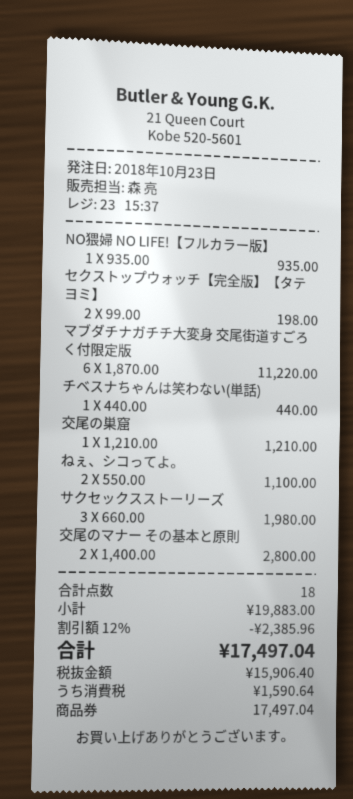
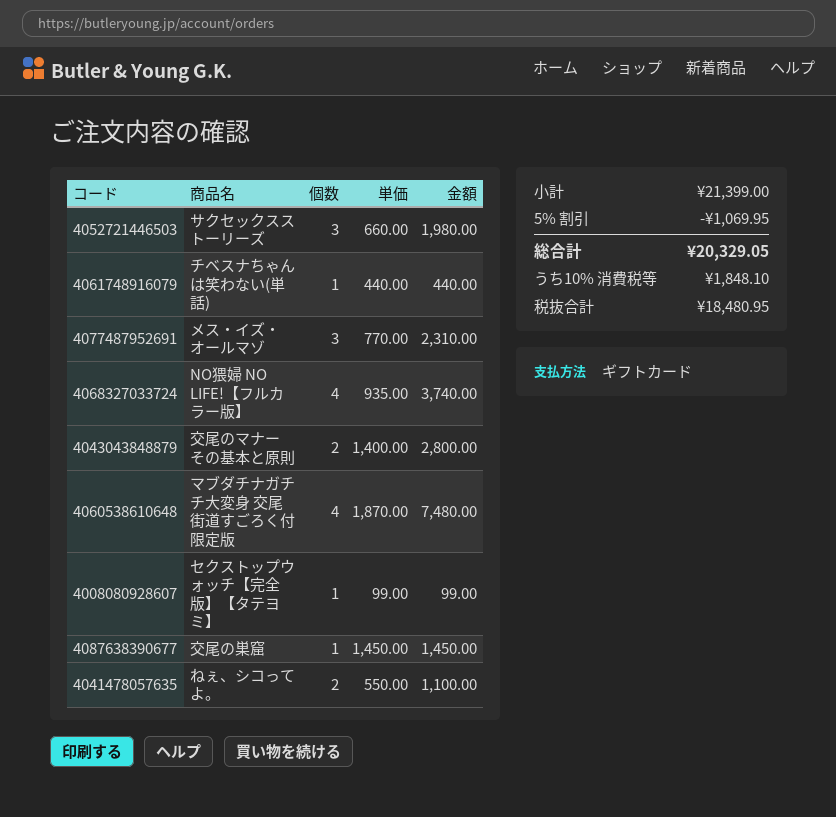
NO猥婦 NO LIFE!【フルカラー版】: 1 x 935.00 = 935.00 -> 4 x 935.00 = 3740.00
セクストップウォッチ【完全版】【タテヨミ】: 2 x 99.00 = 198.00 -> 1 x 99.00 = 99.00
マブダチナガチチ大変身 交尾街道すごろく付限定版: 6 x 1870.00 = 11220.00 -> 4 x 1870.00 = 7480.00
交尾の巣窟: 1 x 1210.00 = 1210.00 -> 1 x 1450.00 = 1450.00
メス・イズ・オールマゾ: none -> 3 x 770.00 = 2310.00
subtotal: 19883.00 -> 21399.00
discount: 12% = 2385.96 -> 5% = 1069.95
net: 15906.40 -> 18480.95
tax: 1590.64 -> 1848.10
total: 17497.04 -> 20329.05

